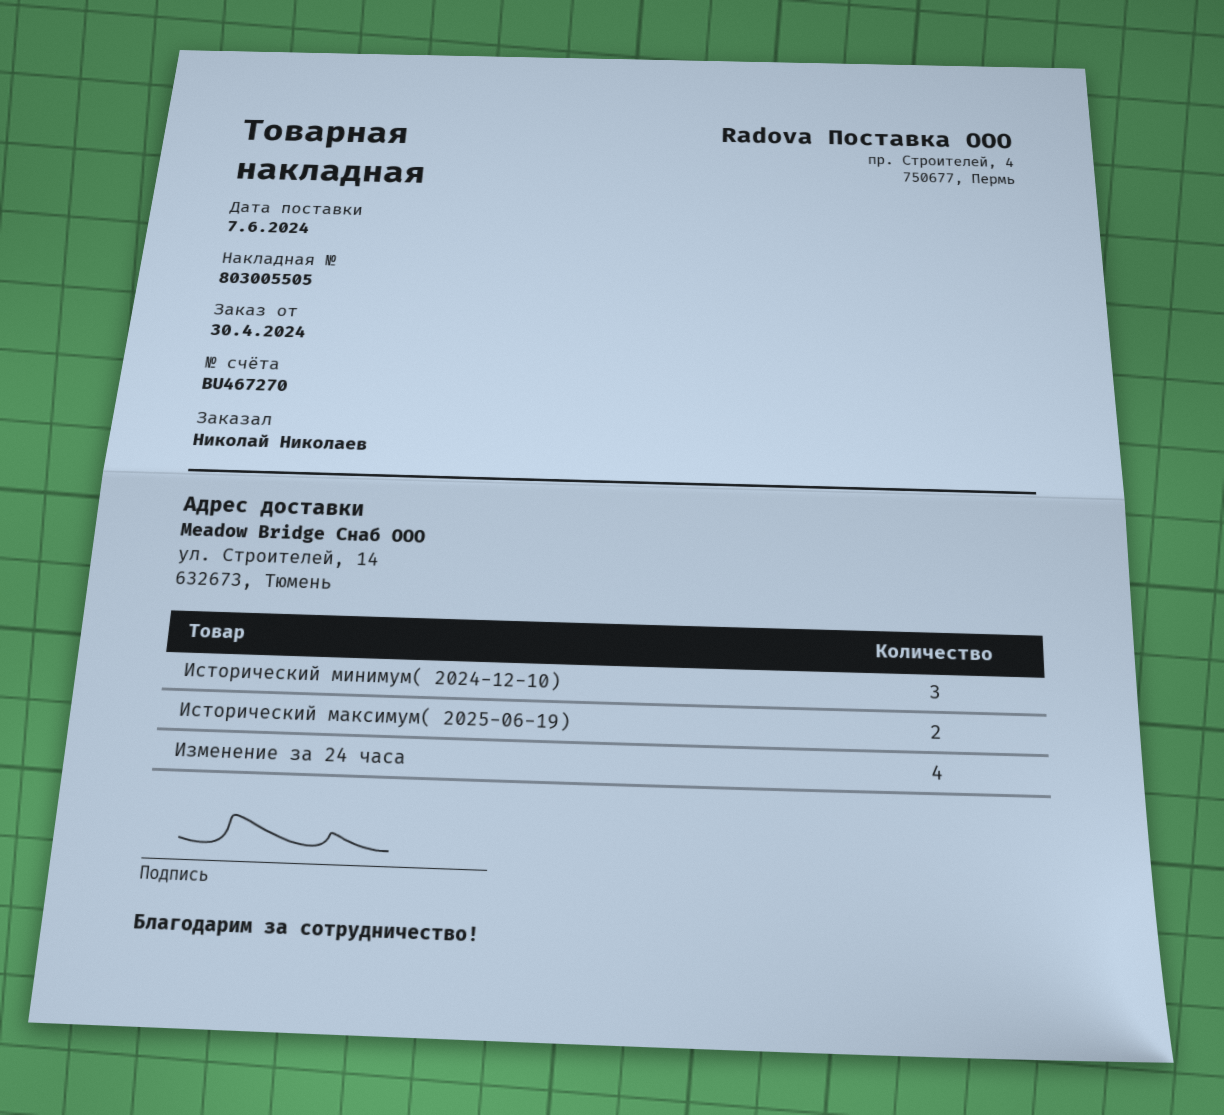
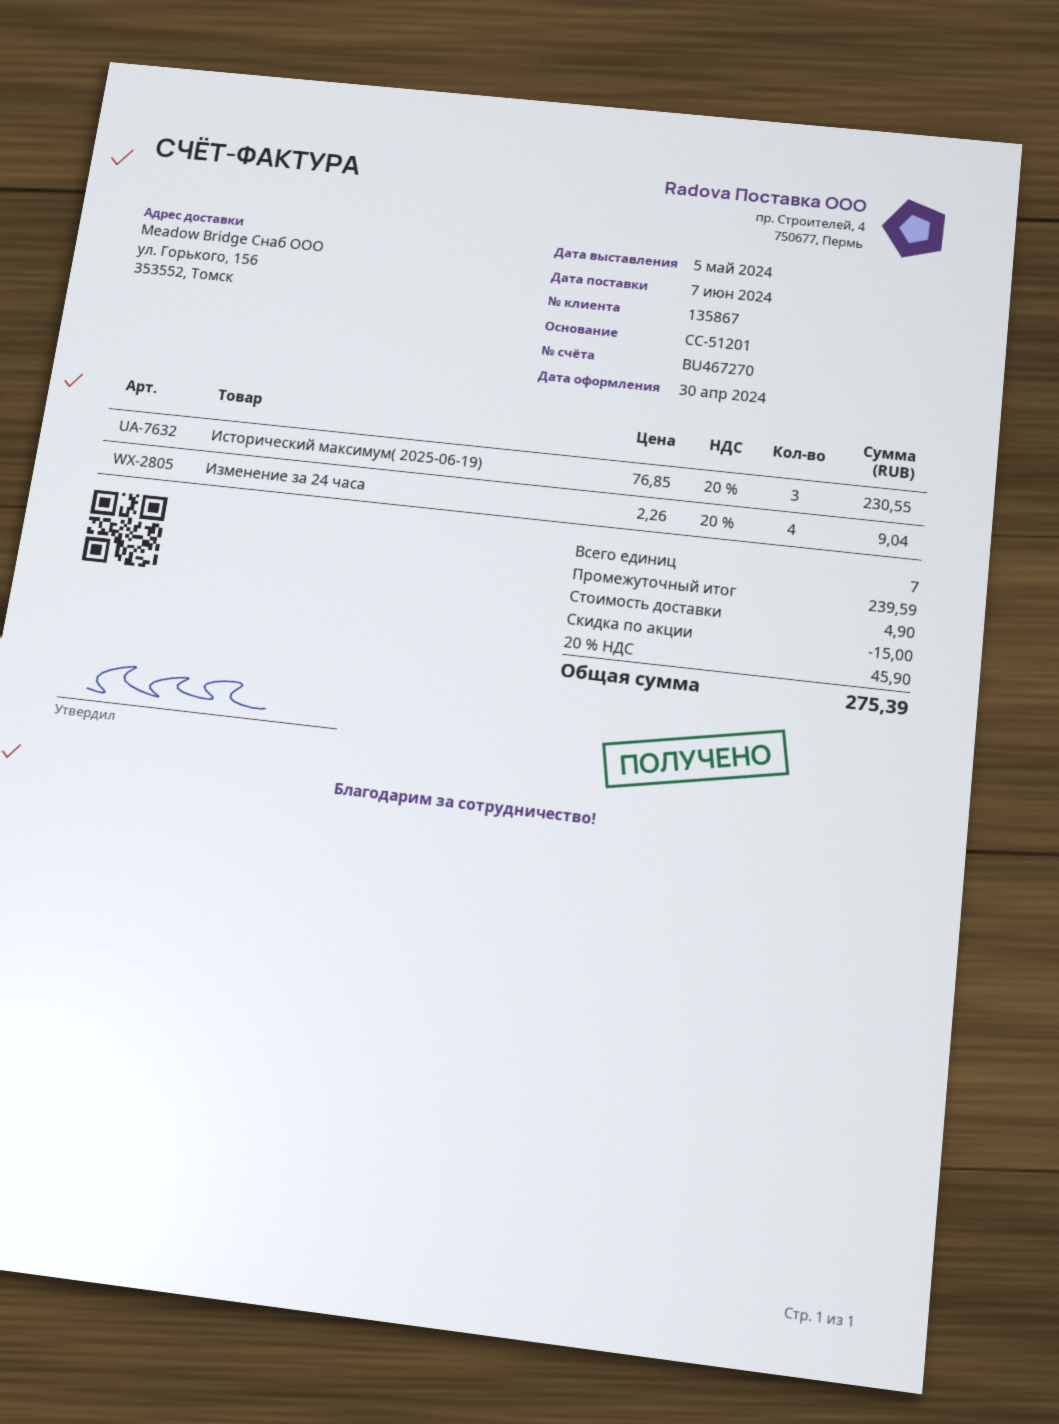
ship to: ул. Строителей, 14, 632673, Тюмень -> ул. Горького, 156, 353552, Томск
Исторический минимум( 2024-12-10): 3 -> none
Исторический максимум( 2025-06-19): 2 -> 3

